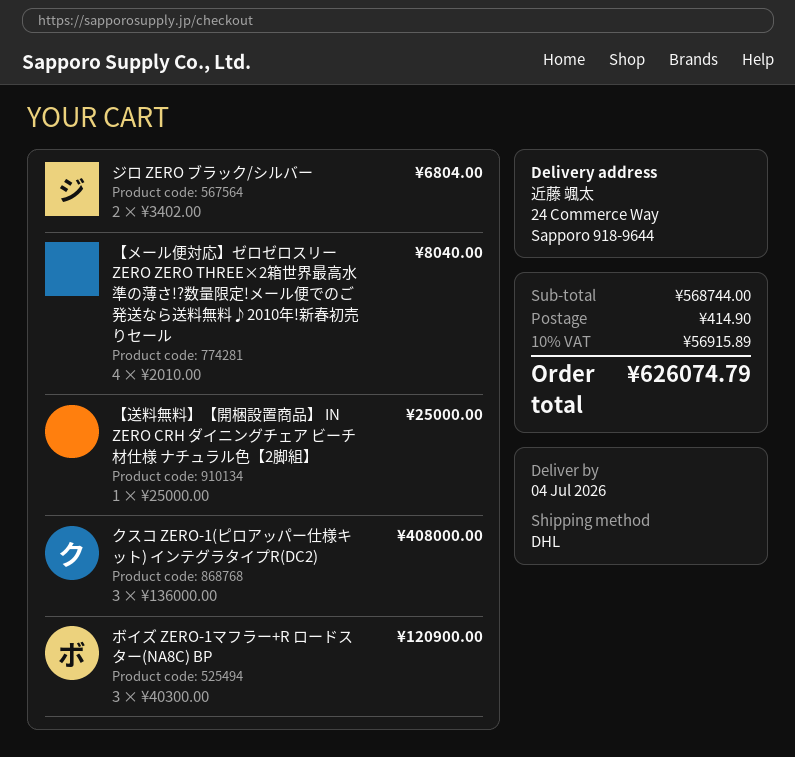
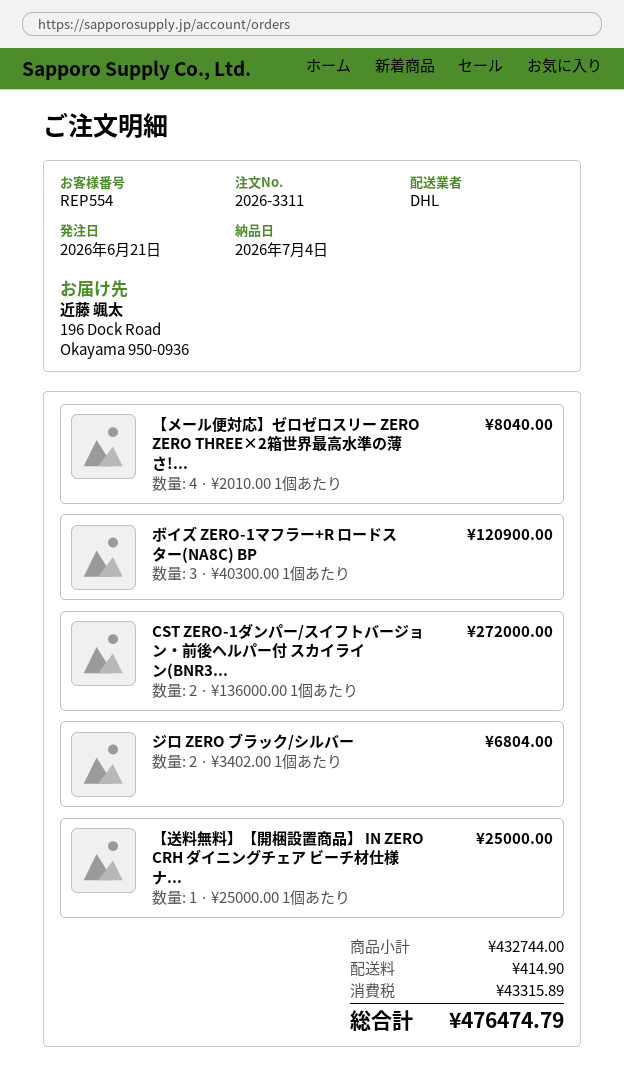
ship to: 24 Commerce Way, Sapporo 918-9644 -> 196 Dock Road, Okayama 950-0936
クスコ ZERO-1(ピロアッパー仕様キット) インテグラタイプR(DC2): 3 x 136000.00 = 408000.00 -> none
CST ZERO-1ダンパー/スイフトバージョン・前後ヘルパー付 スカイライン(BNR3...: none -> 2 x 136000.00 = 272000.00
subtotal: 568744.00 -> 432744.00
tax: 56915.89 -> 43315.89
total: 626074.79 -> 476474.79

